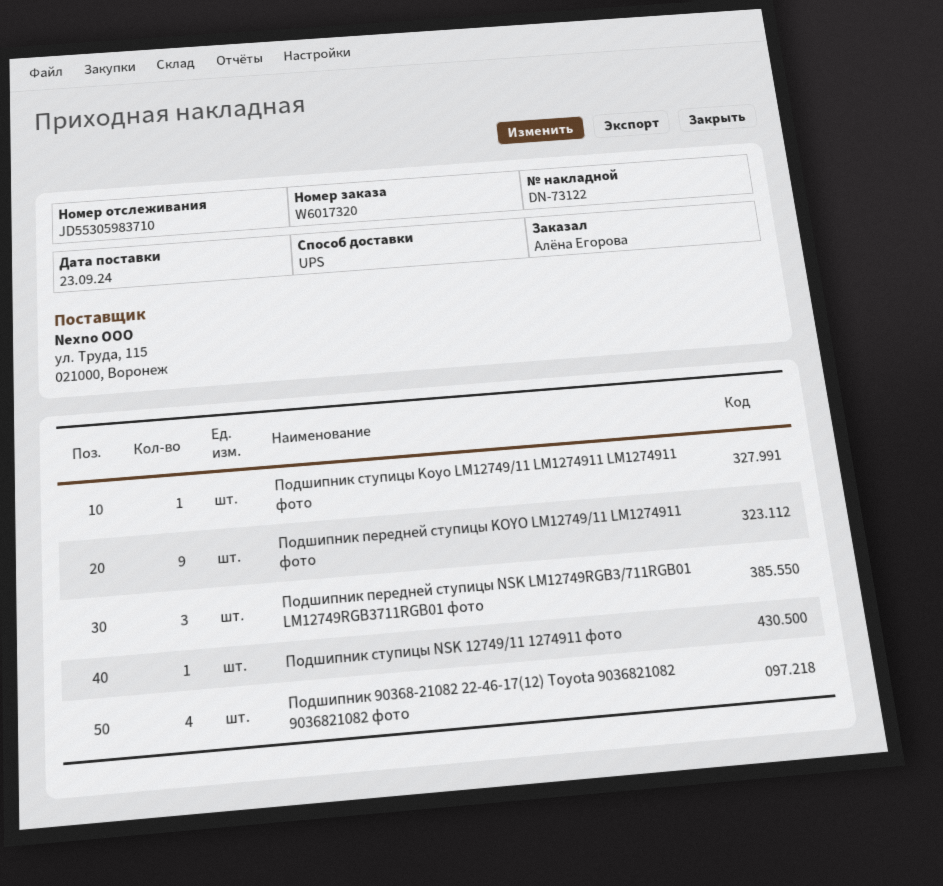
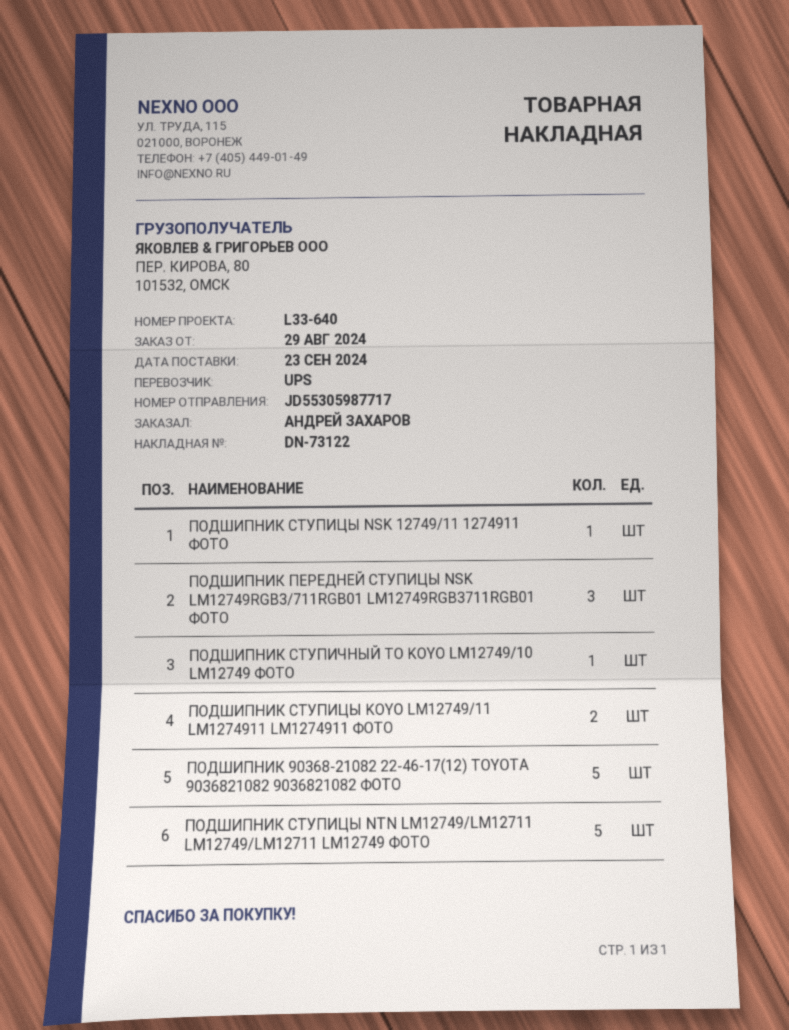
ordered by: Алёна Егорова -> АНДРЕЙ ЗАХАРОВ
tracking number: JD55305983710 -> JD55305987717
Подшипник ступицы Koyo LM12749/11 LM1274911 LM1274911 фото: 1 -> 2
Подшипник передней ступицы KOYO LM12749/11 LM1274911 фото: 9 -> none
Подшипник 90368-21082 22-46-17(12) Toyota 9036821082 9036821082 фото: 4 -> 5
ПОДШИПНИК СТУПИЧНЫЙ TO KOYO LM12749/10 LM12749 ФОТО: none -> 1
ПОДШИПНИК СТУПИЦЫ NTN LM12749/LM12711 LM12749/LM12711 LM12749 ФОТО: none -> 5

